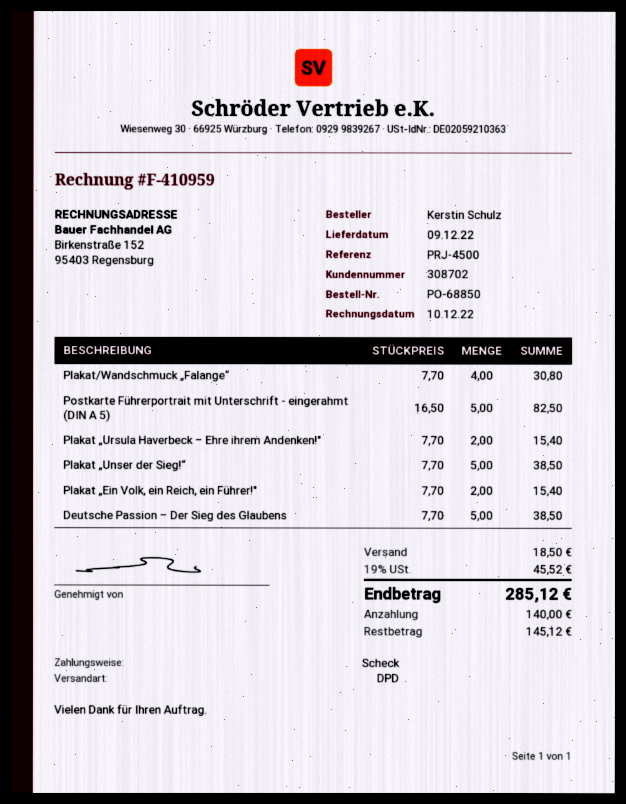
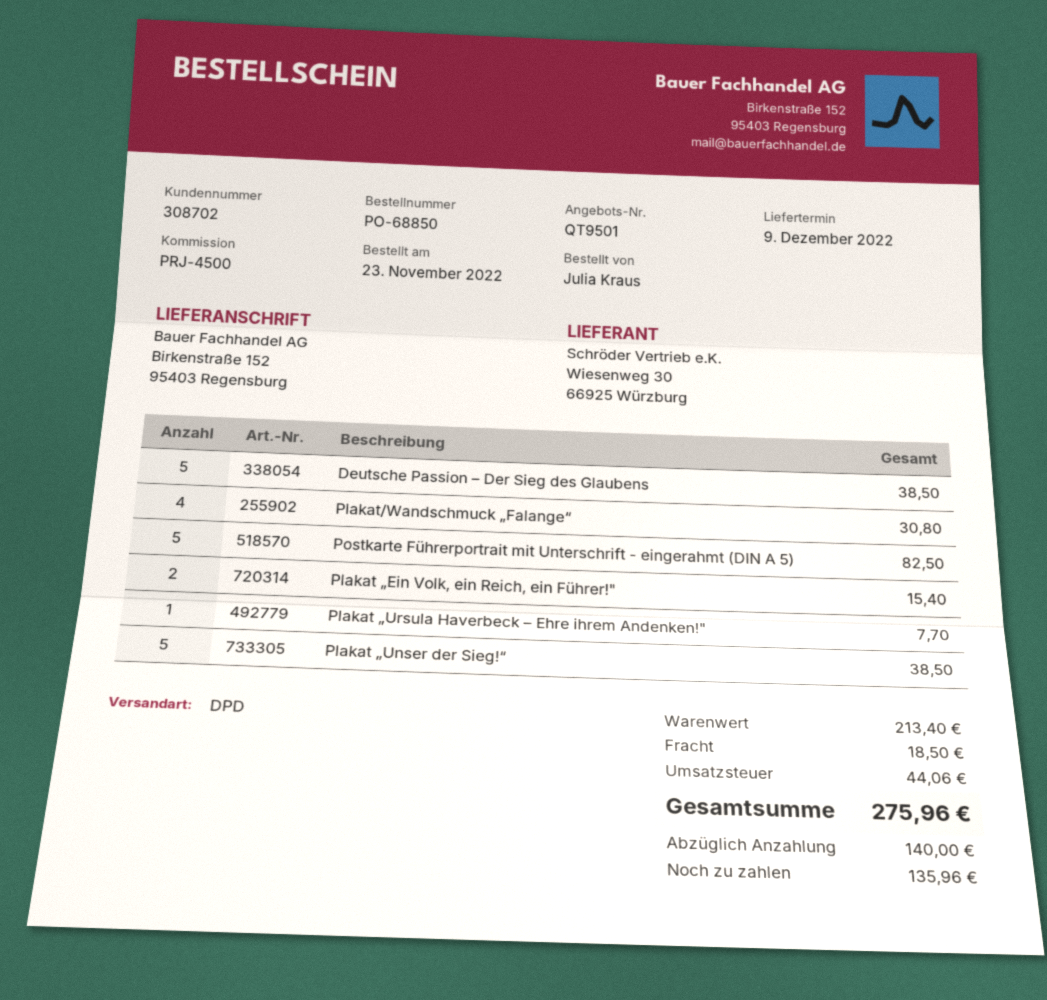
ordered by: Kerstin Schulz -> Julia Kraus
Plakat „Ursula Haverbeck – Ehre ihrem Andenken!": 2 for 15.40 -> 1 for 7.70
tax: 45.52 -> 44.06
total: 285.12 -> 275.96
balance: 145.12 -> 135.96

